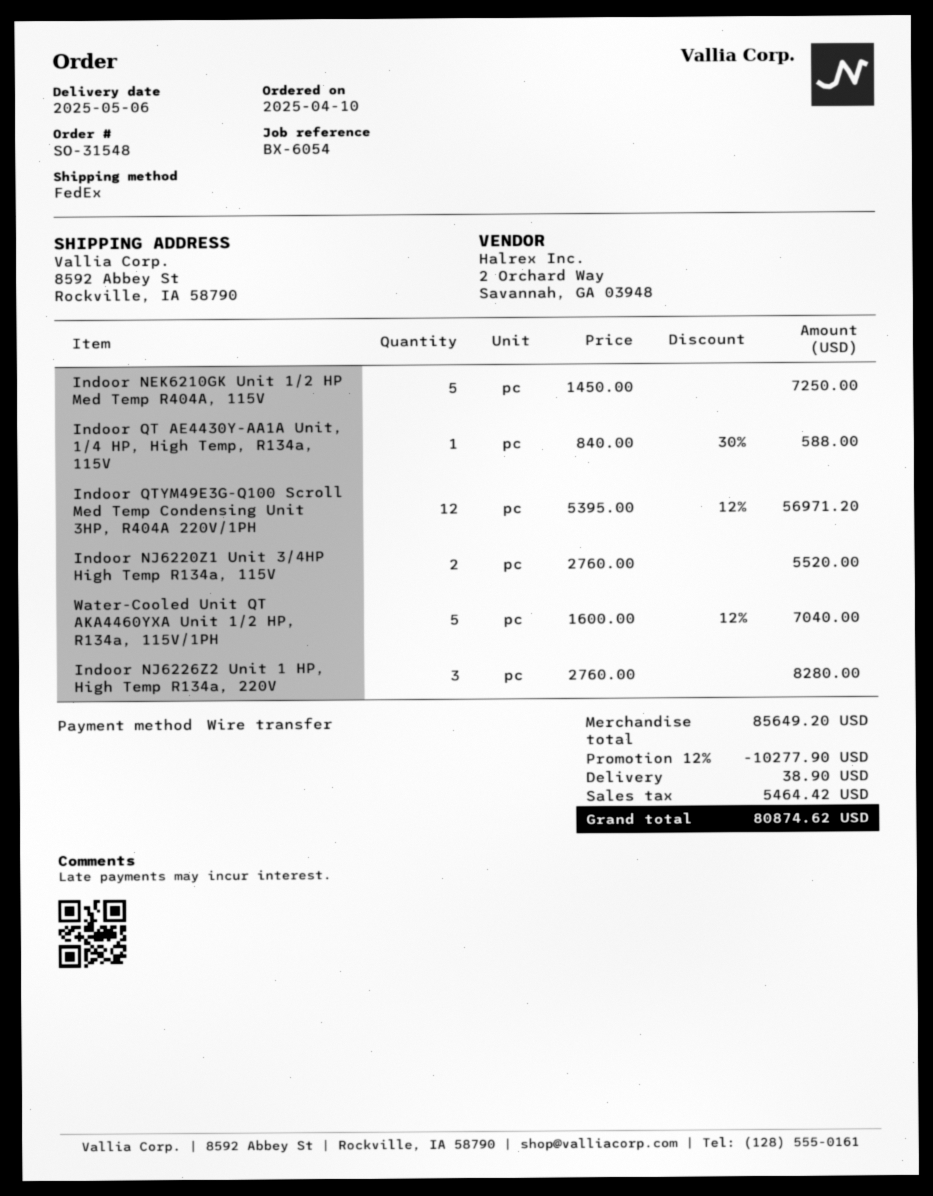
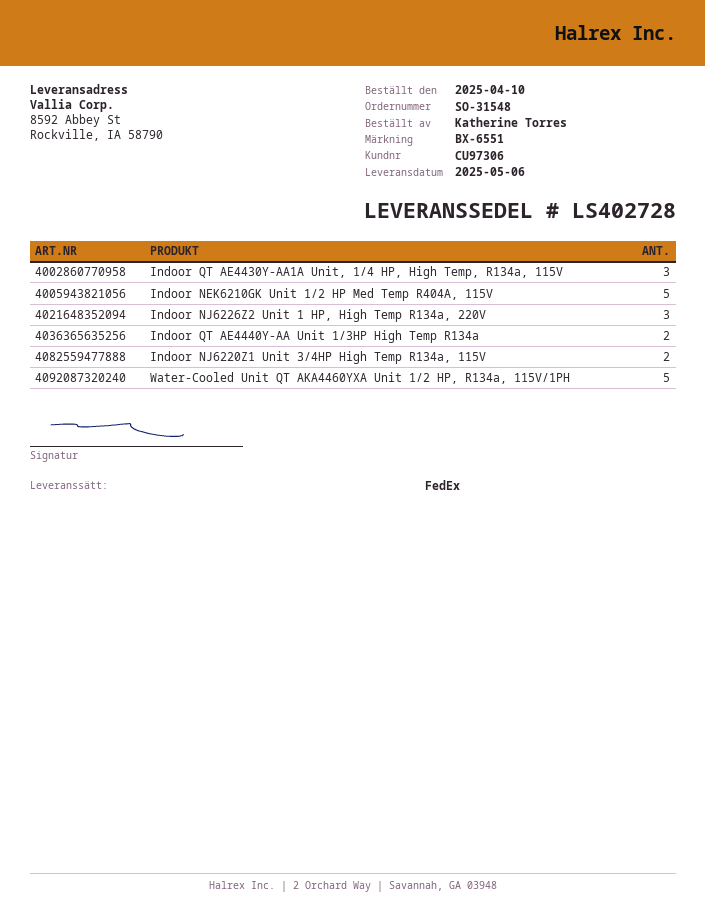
reference: BX-6054 -> BX-6551
Indoor QT AE4430Y-AA1A Unit, 1/4 HP, High Temp, R134a, 115V: 1 -> 3
Indoor QTYM49E3G-Q100 Scroll Med Temp Condensing Unit 3HP, R404A 220V/1PH: 12 -> none
Indoor QT AE4440Y-AA Unit 1/3HP High Temp R134a: none -> 2

